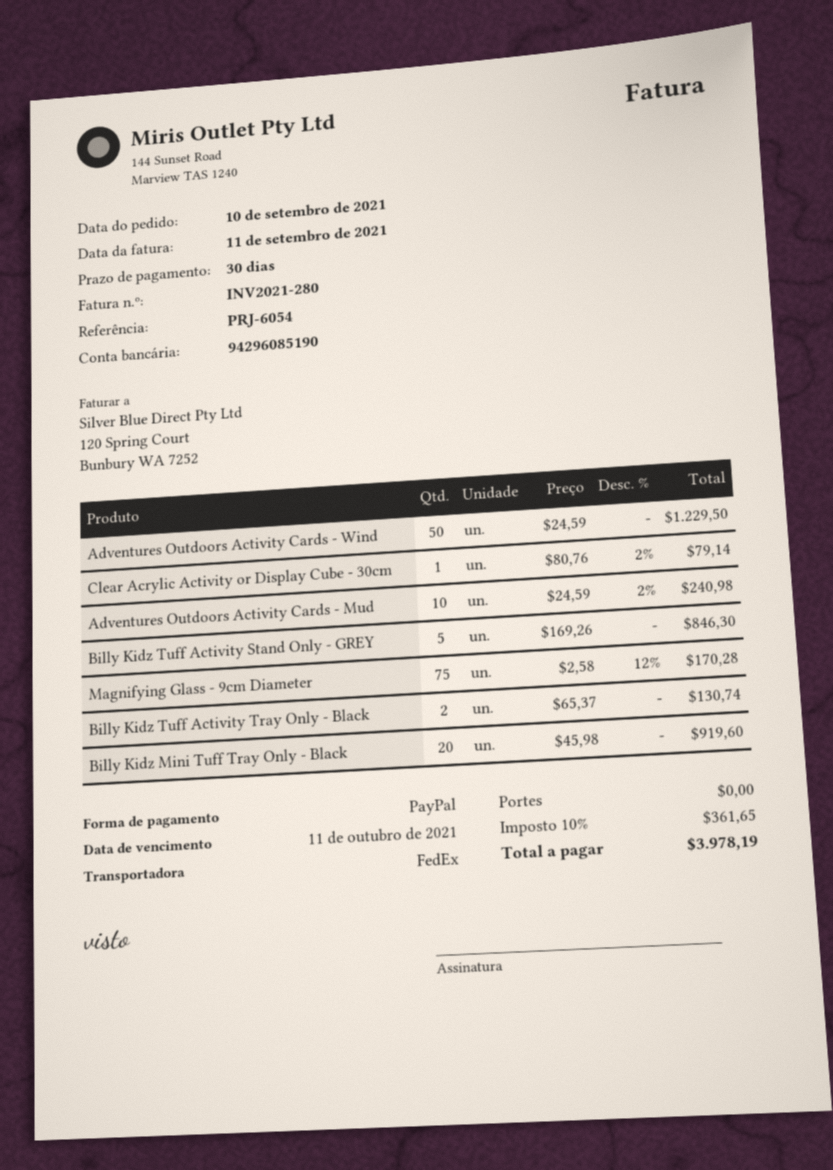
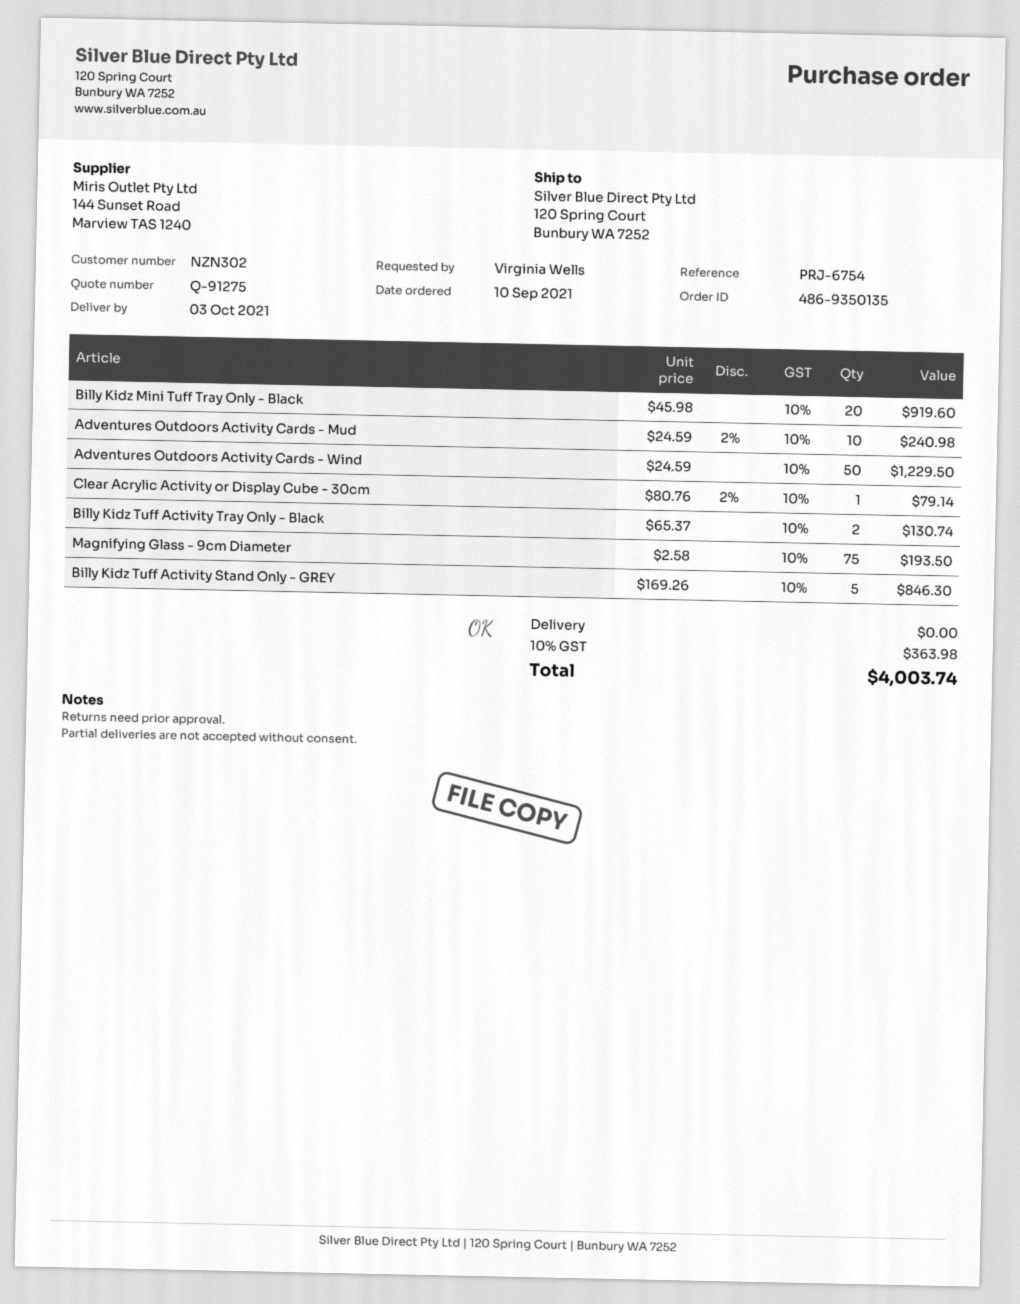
reference: PRJ-6054 -> PRJ-6754
Magnifying Glass - 9cm Diameter: 75 x 2.58 - 12% = 170.28 -> 75 x 2.58 = 193.50
tax: 10% = 361.65 -> 10% = 363.98
total: 3978.19 -> 4003.74

